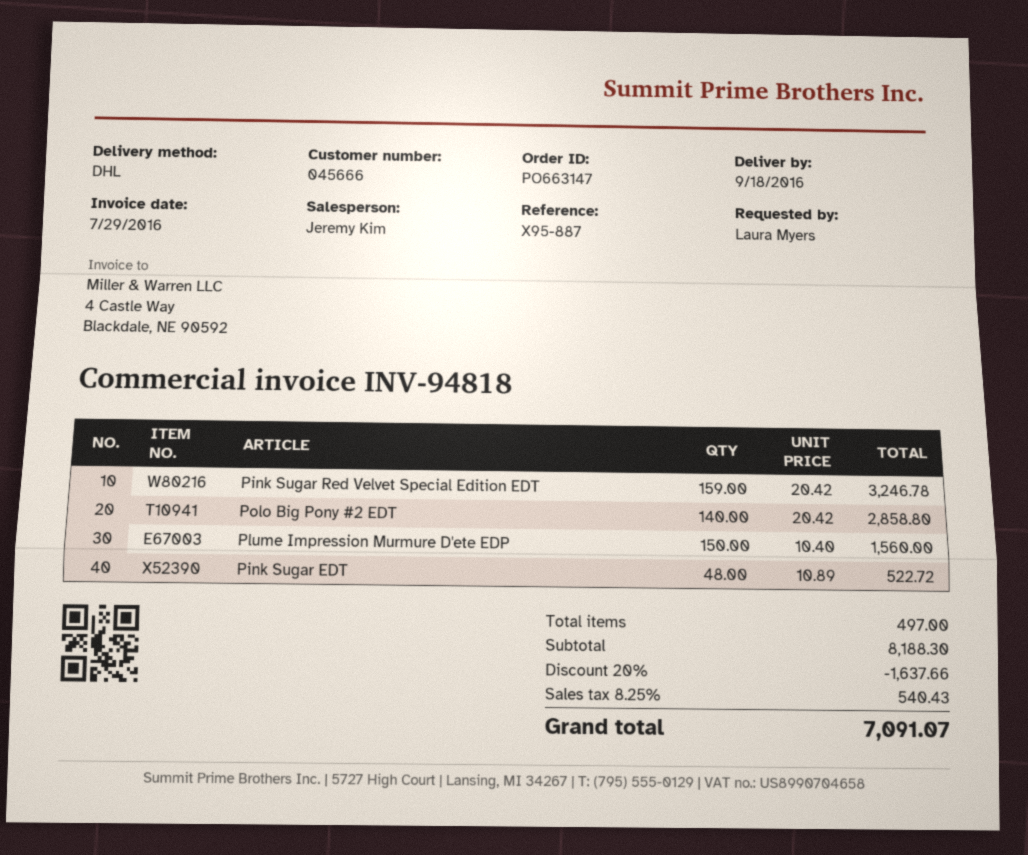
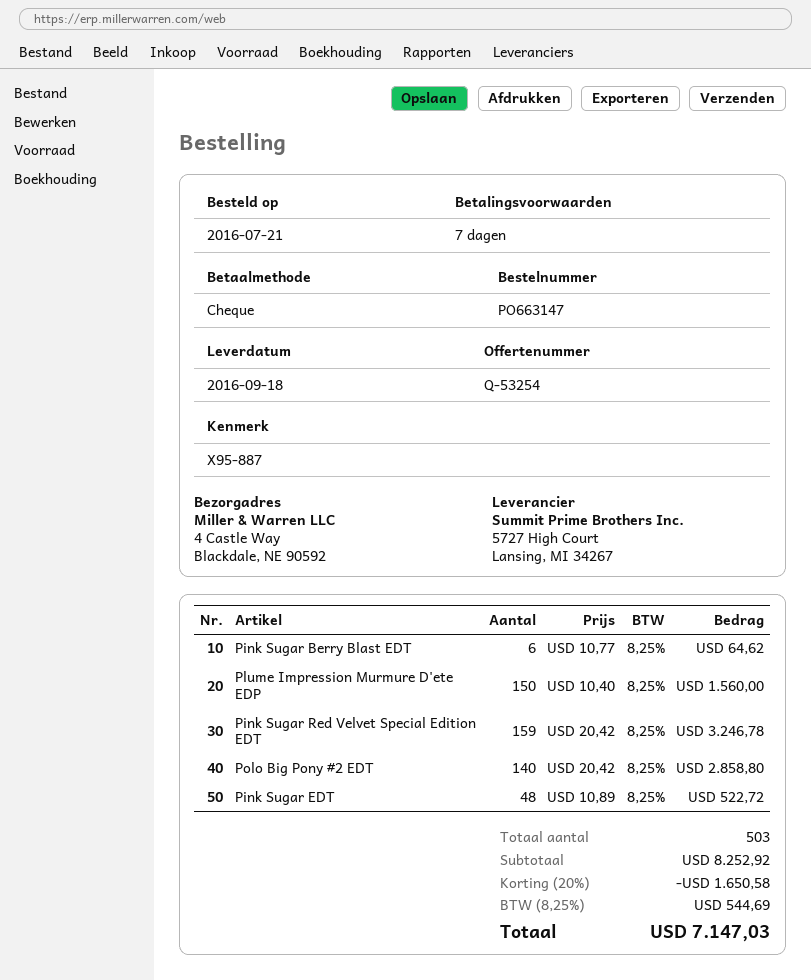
Pink Sugar Berry Blast EDT: none -> 6 x 10.77 = 64.62
total quantity: 497 -> 503
subtotal: 8188.30 -> 8252.92
discount: 20% = 1637.66 -> 20% = 1650.58
tax: 8.25% = 540.43 -> 8.25% = 544.69
total: 7091.07 -> 7147.03

